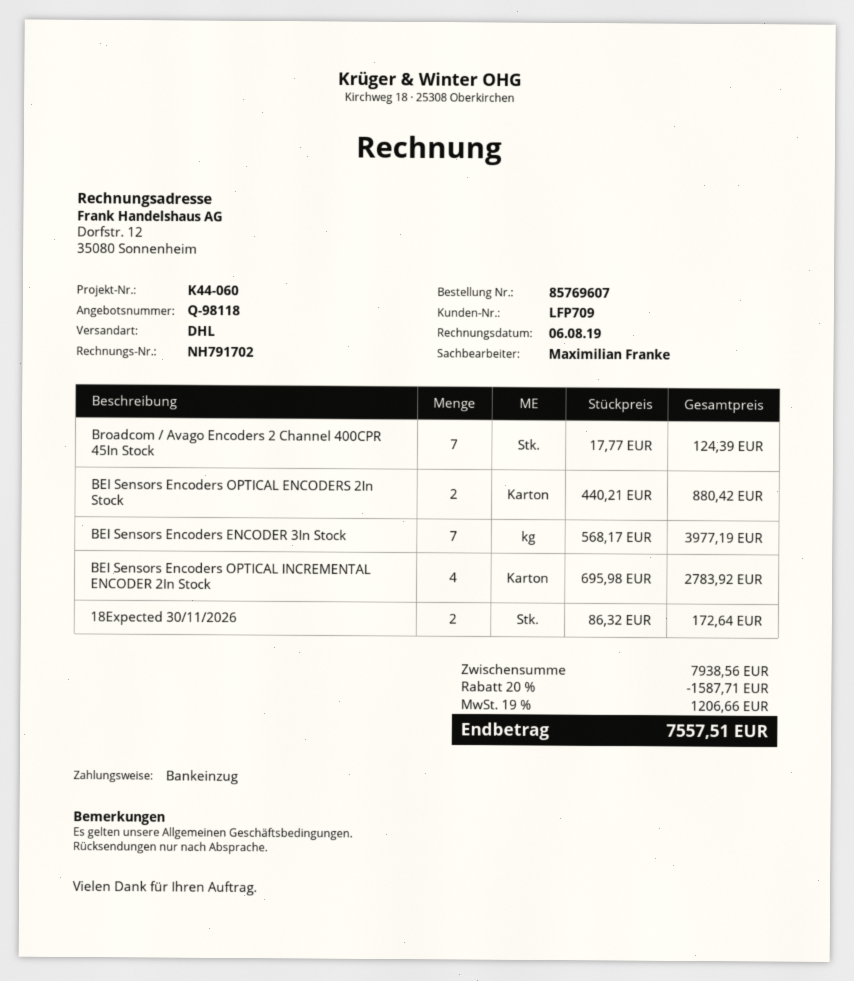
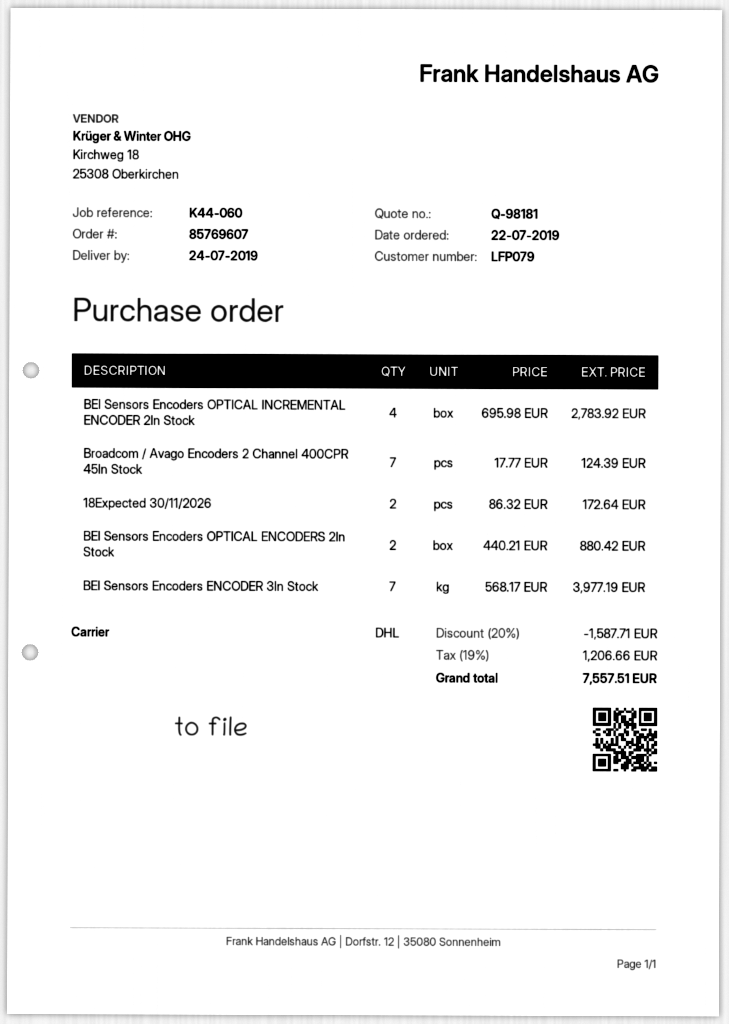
quote number: Q-98118 -> Q-98181
customer number: LFP709 -> LFP079

